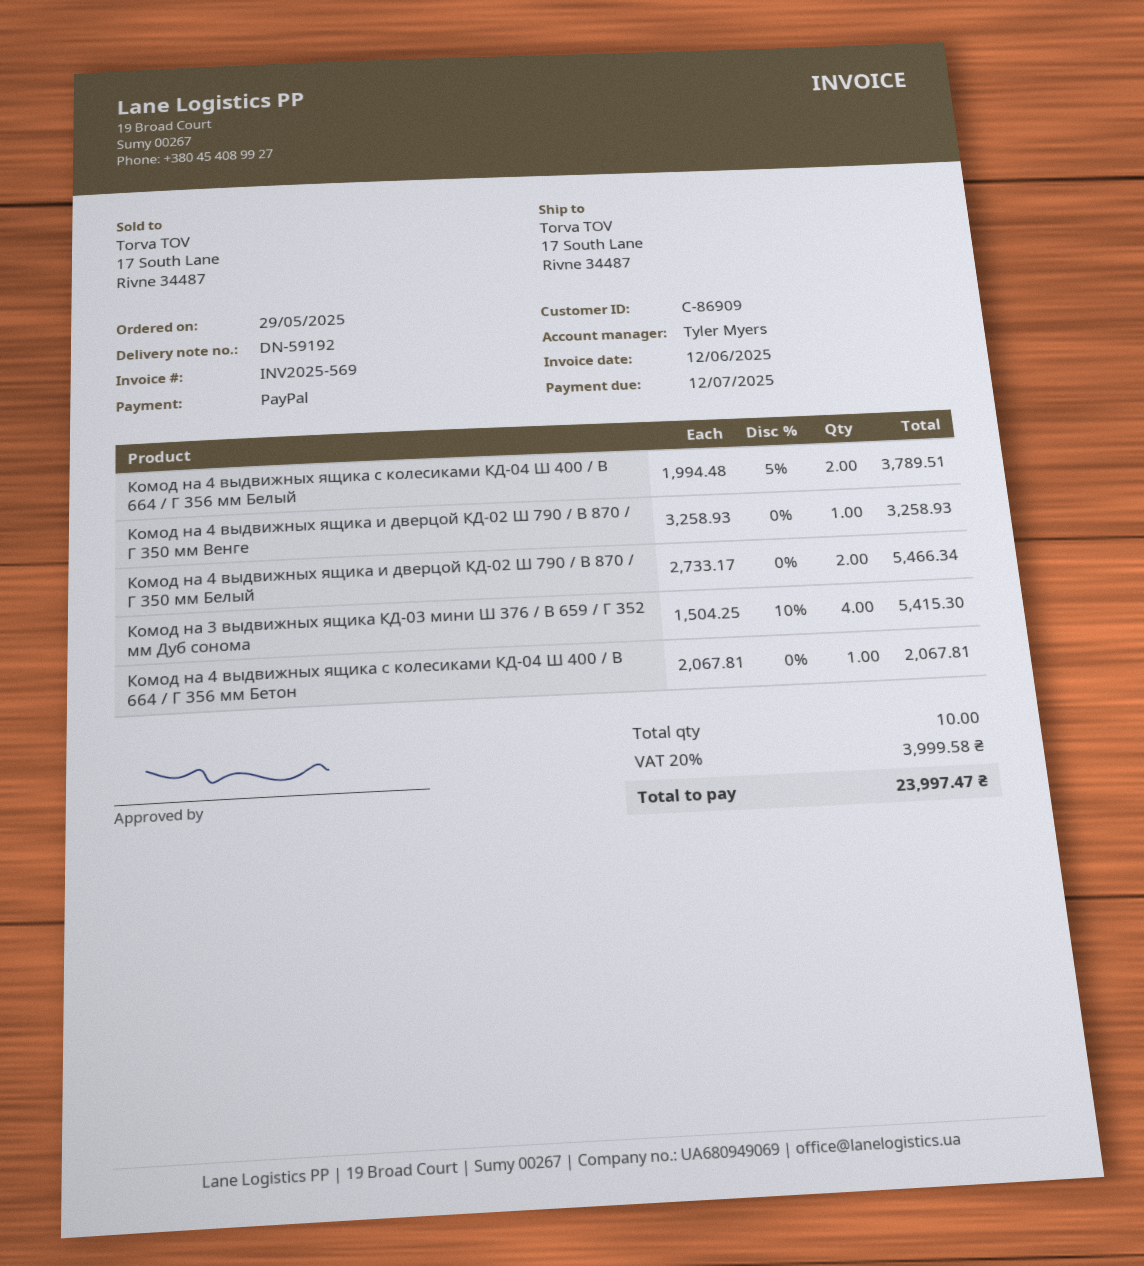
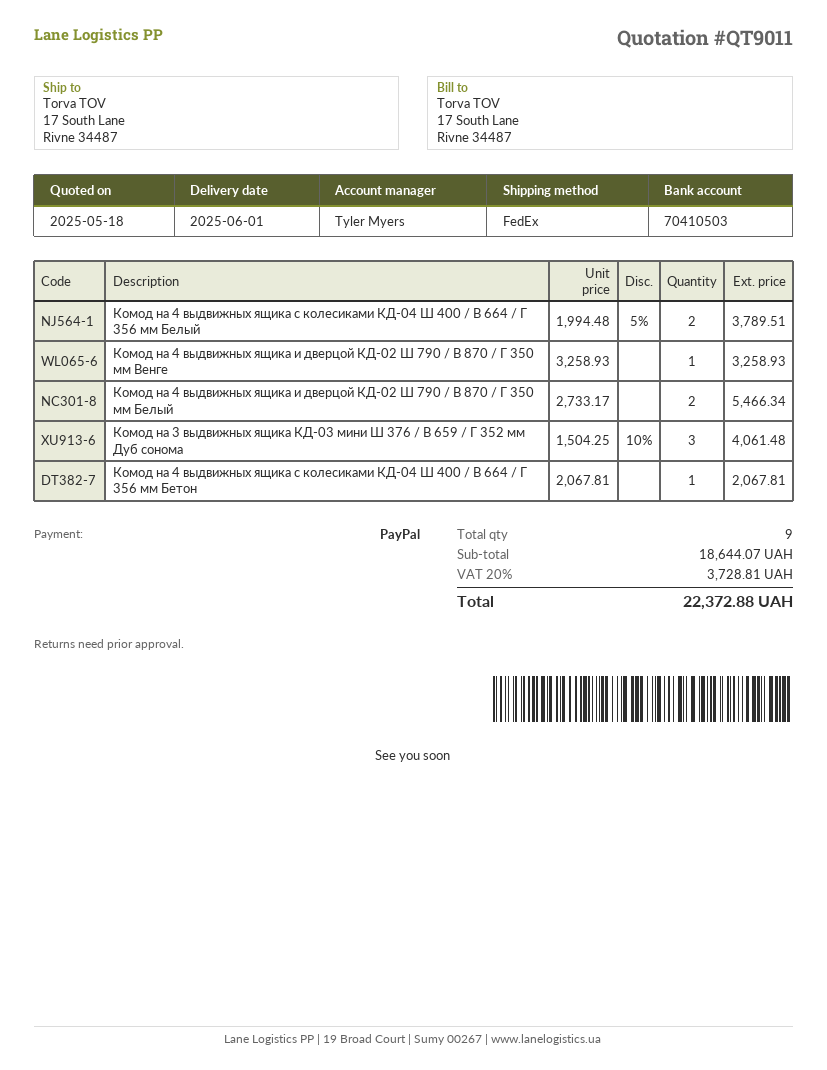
Комод на 3 выдвижных ящика КД-03 мини Ш 376 / В 659 / Г 352 мм Дуб сонома: 4 x 1504.25 - 10% = 5415.30 -> 3 x 1504.25 - 10% = 4061.48
total quantity: 10 -> 9
tax: 20% = 3999.58 -> 20% = 3728.81
total: 23997.47 -> 22372.88

